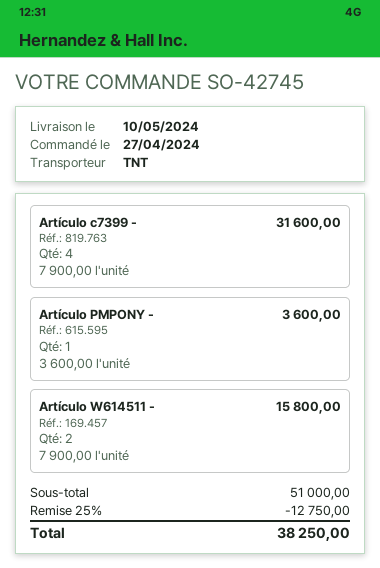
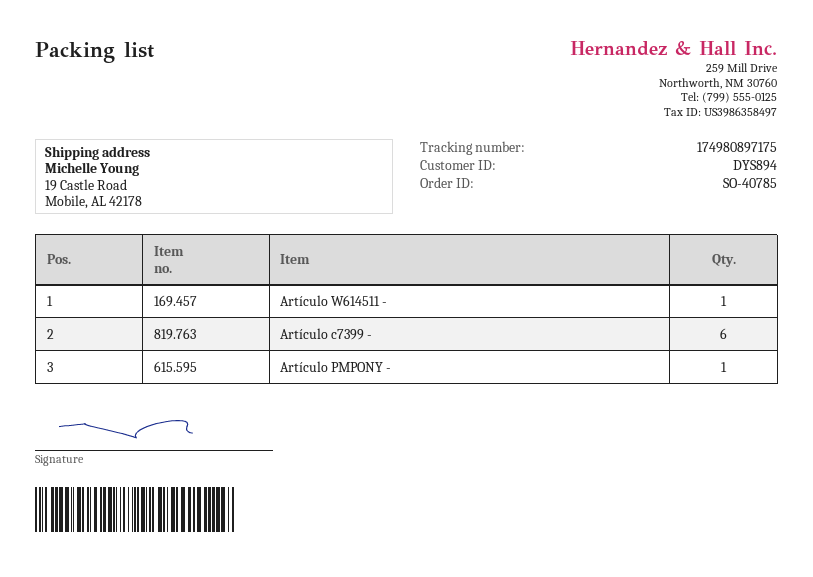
order number: SO-42745 -> SO-40785
Artículo c7399 -: 4 -> 6
Artículo W614511 -: 2 -> 1

